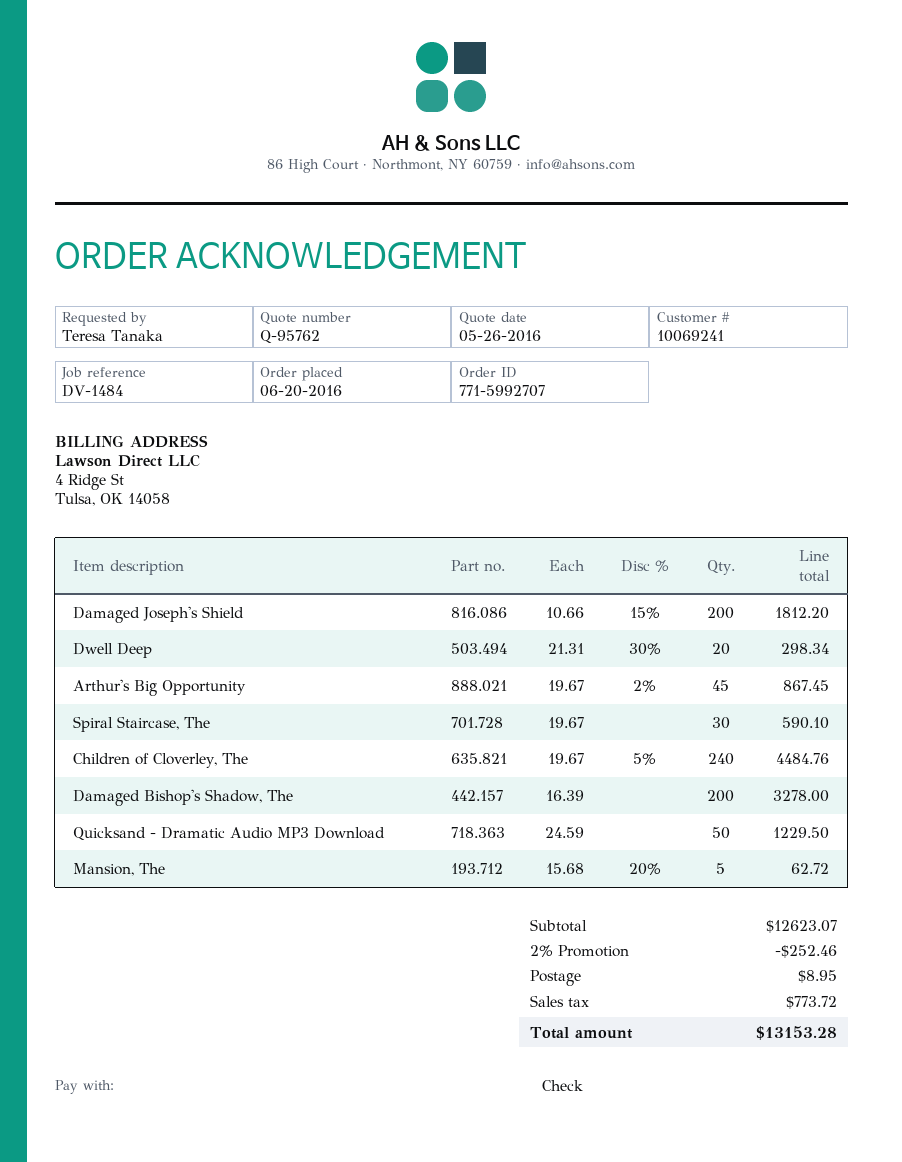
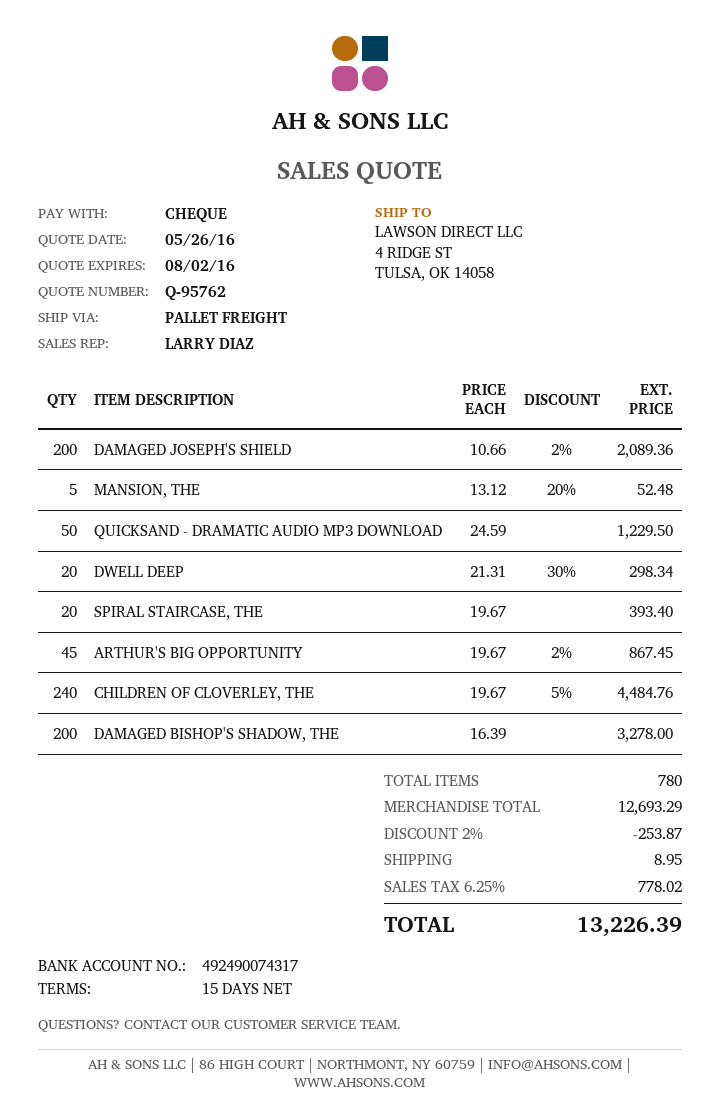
Damaged Joseph's Shield: 200 x 10.66 - 15% = 1812.20 -> 200 x 10.66 - 2% = 2089.36
Spiral Staircase, The: 30 x 19.67 = 590.10 -> 20 x 19.67 = 393.40
Mansion, The: 5 x 15.68 - 20% = 62.72 -> 5 x 13.12 - 20% = 52.48
subtotal: 12623.07 -> 12693.29
discount: 2% = 252.46 -> 2% = 253.87
tax: 773.72 -> 778.02
total: 13153.28 -> 13226.39

